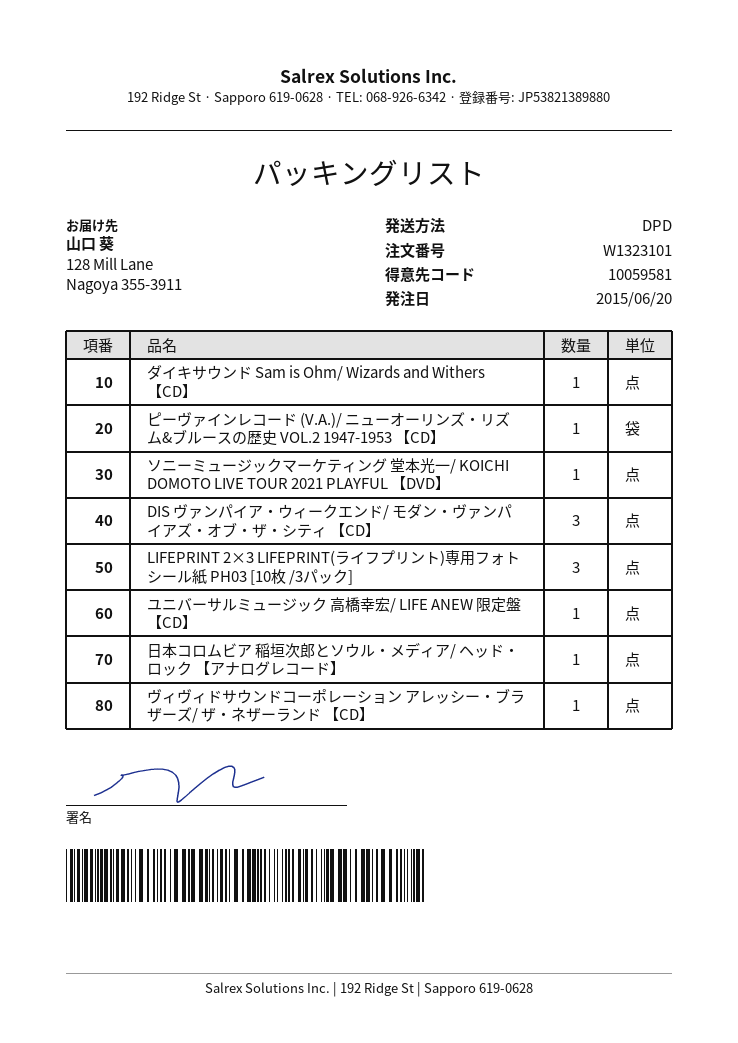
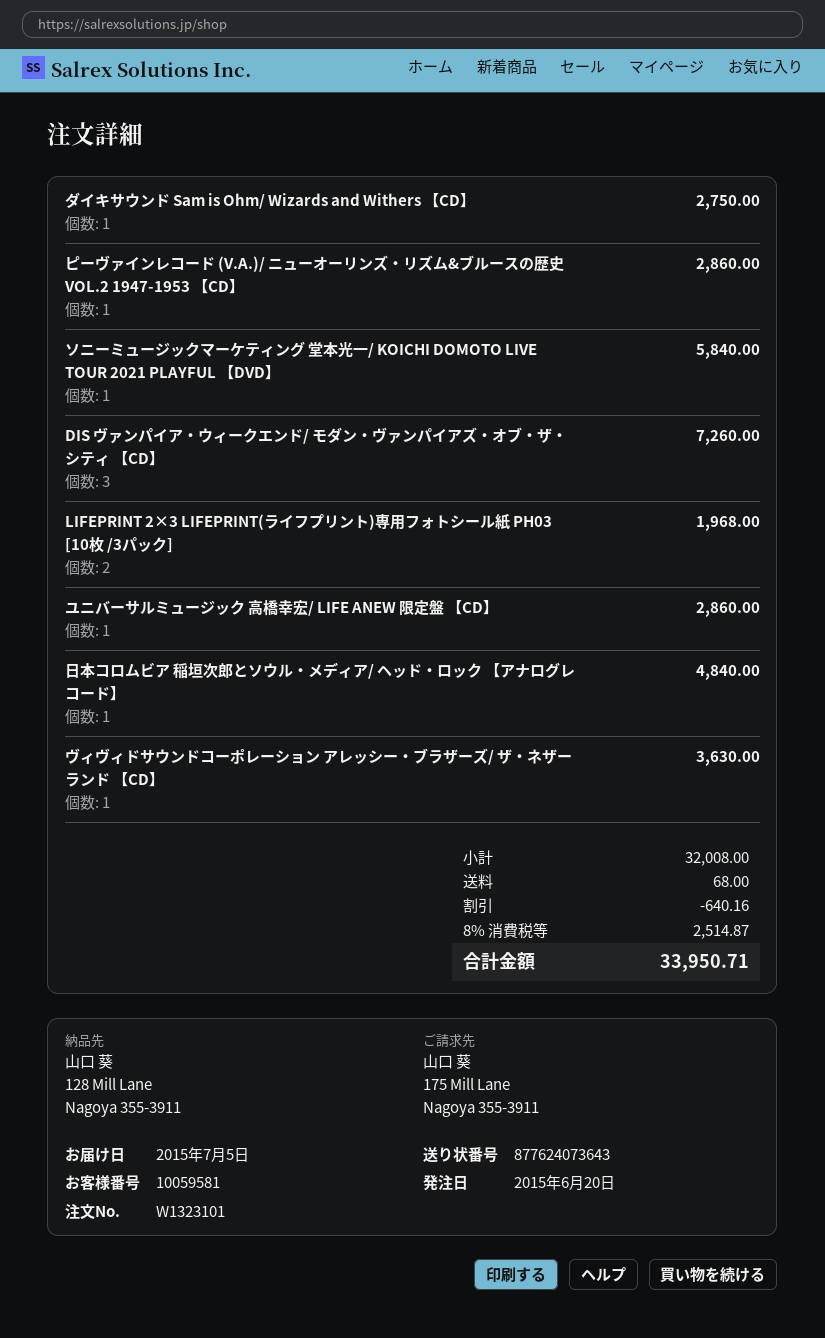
LIFEPRINT 2×3 LIFEPRINT(ライフプリント)専用フォトシール紙 PH03 [10枚 /3パック]: 3 -> 2

